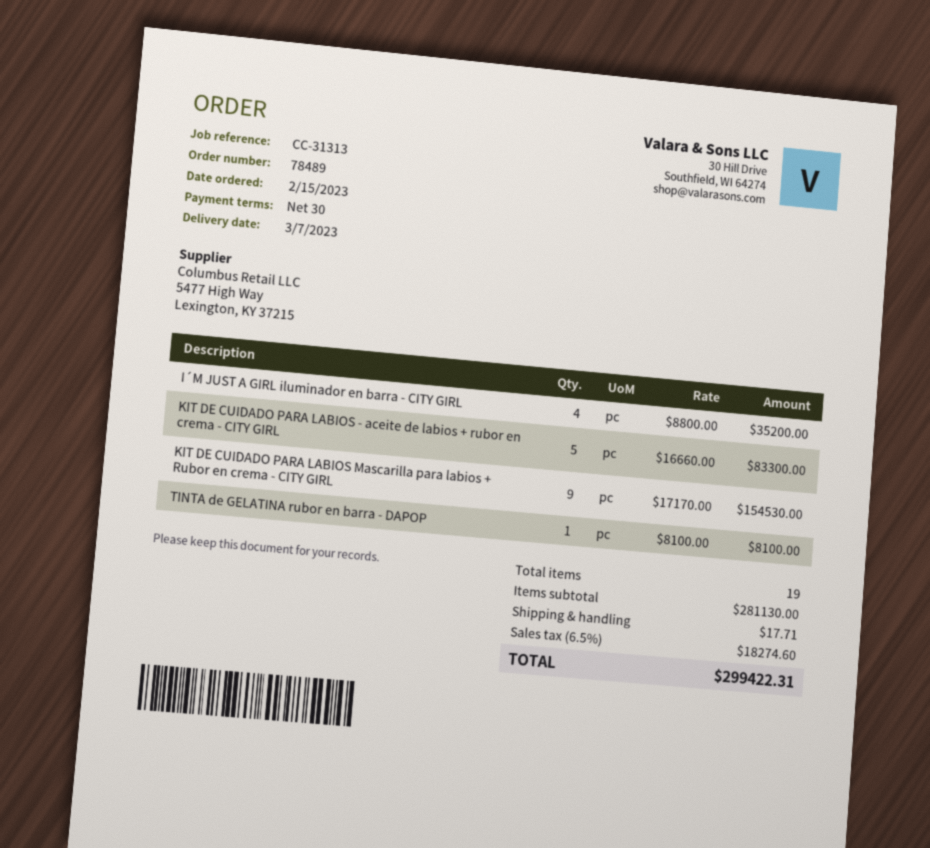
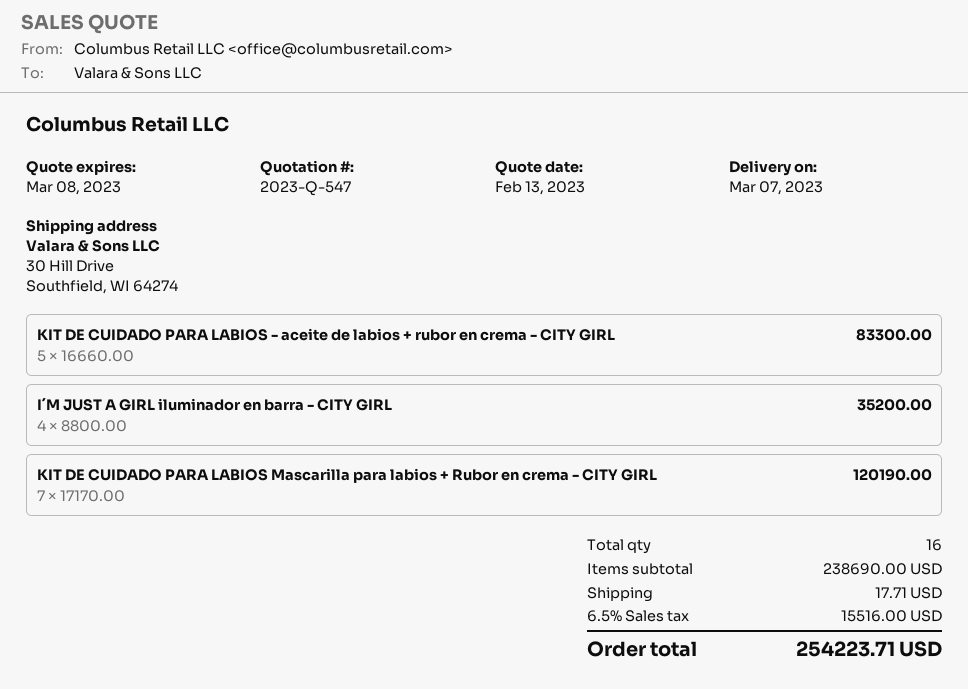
KIT DE CUIDADO PARA LABIOS Mascarilla para labios + Rubor en crema - CITY GIRL: 9 x 17170.00 = 154530.00 -> 7 x 17170.00 = 120190.00
TINTA de GELATINA rubor en barra - DAPOP: 1 x 8100.00 = 8100.00 -> none
total quantity: 19 -> 16
subtotal: 281130.00 -> 238690.00
tax: 6.5% = 18274.60 -> 6.5% = 15516.00
total: 299422.31 -> 254223.71

